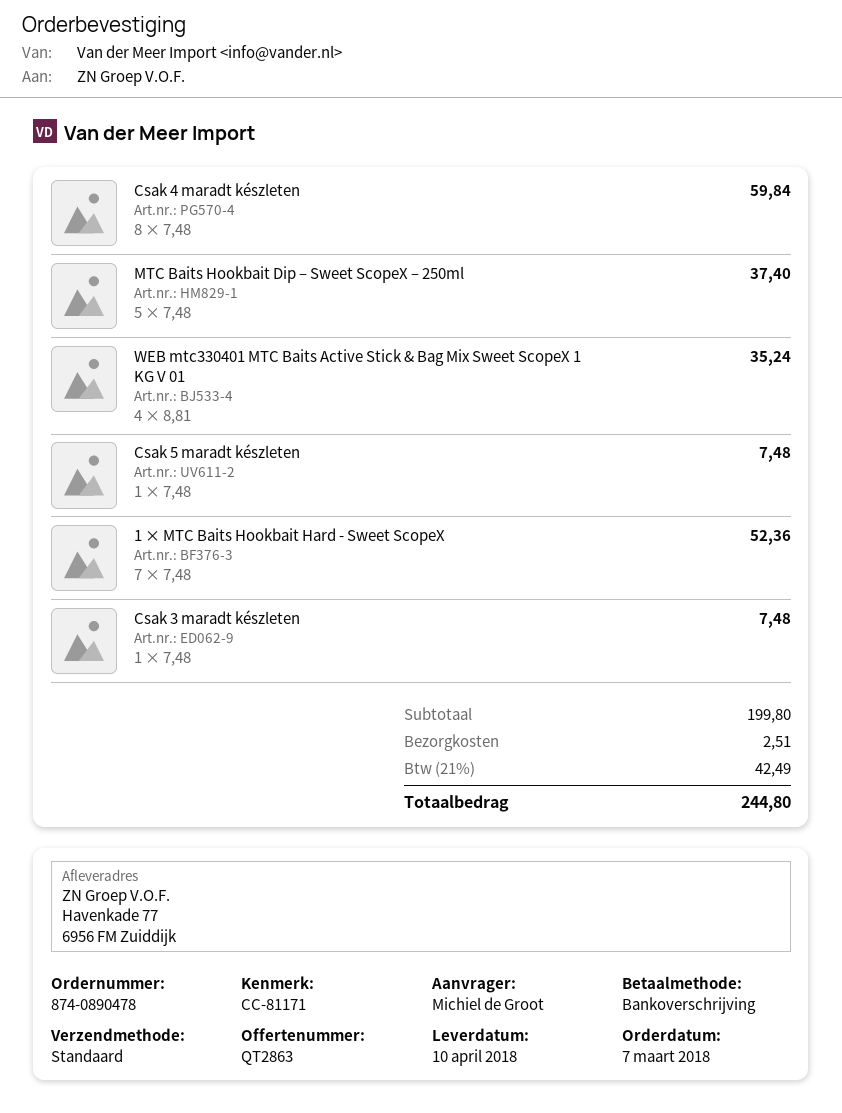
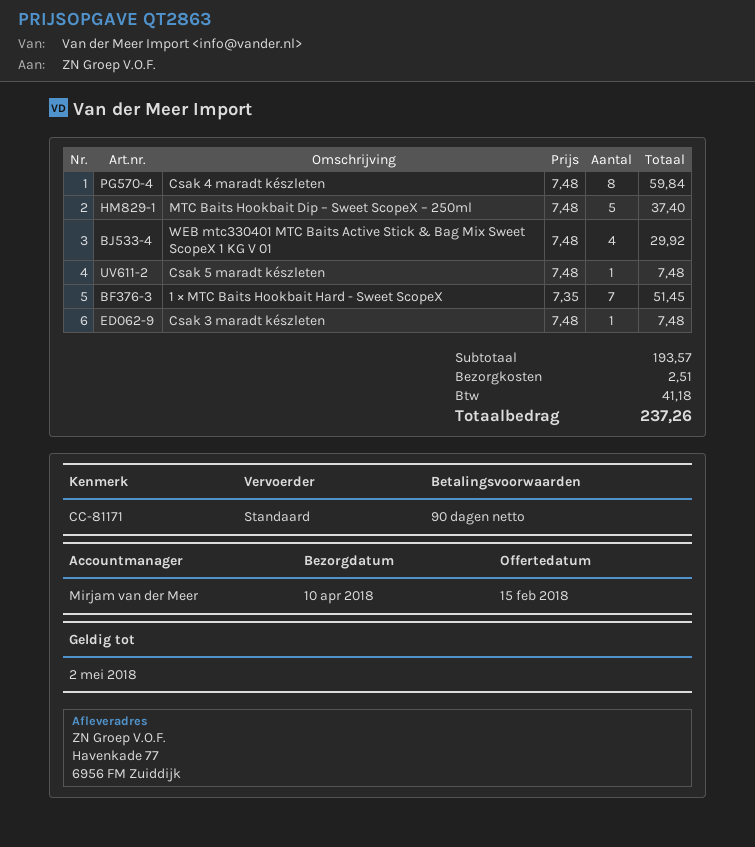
WEB mtc330401 MTC Baits Active Stick & Bag Mix Sweet ScopeX 1 KG V 01: 4 x 8.81 = 35.24 -> 4 x 7.48 = 29.92
1 × MTC Baits Hookbait Hard - Sweet ScopeX: 7 x 7.48 = 52.36 -> 7 x 7.35 = 51.45
subtotal: 199.80 -> 193.57
tax: 42.49 -> 41.18
total: 244.80 -> 237.26

